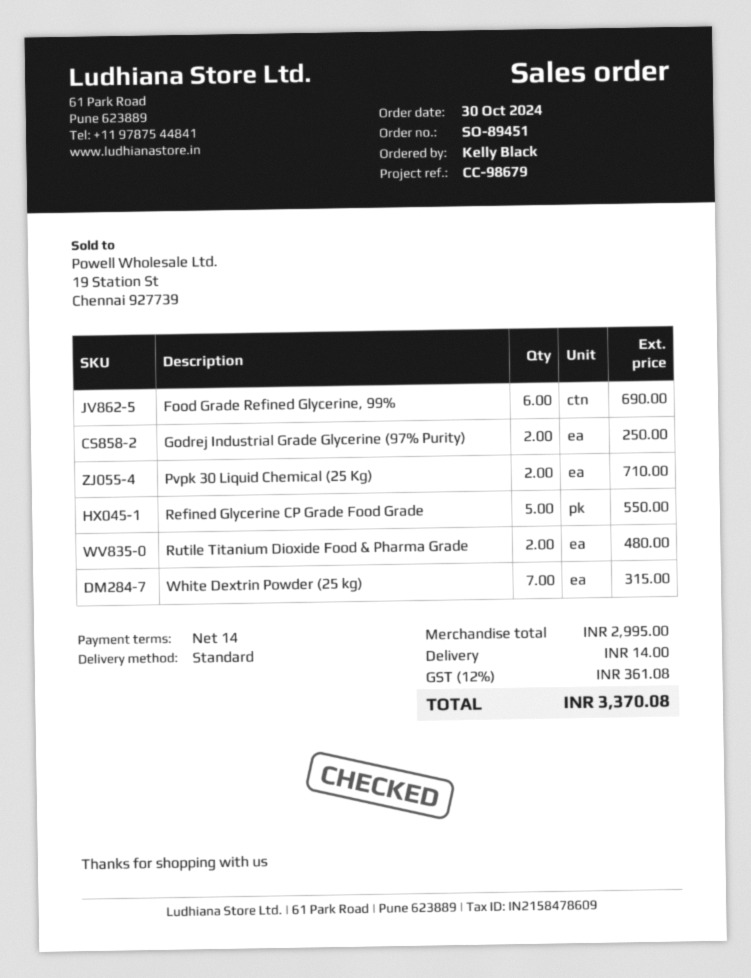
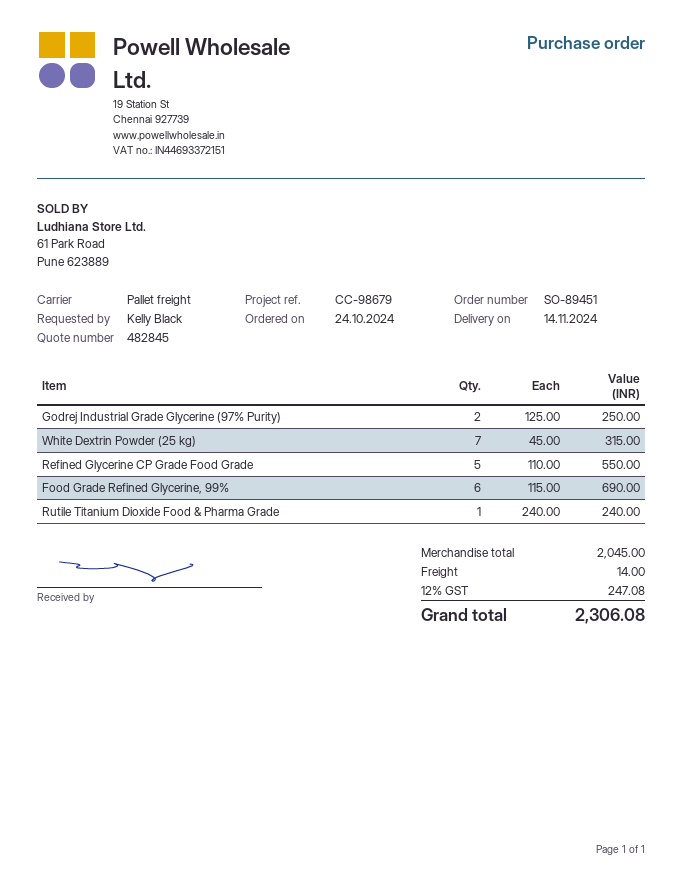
order date: 2024-10-30 -> 2024-10-24
shipping method: standard -> pallet freight
Pvpk 30 Liquid Chemical (25 Kg): 2 for 710.00 -> none
Rutile Titanium Dioxide Food & Pharma Grade: 2 for 480.00 -> 1 for 240.00
subtotal: 2995.00 -> 2045.00
tax: 12% = 361.08 -> 12% = 247.08
total: 3370.08 -> 2306.08

